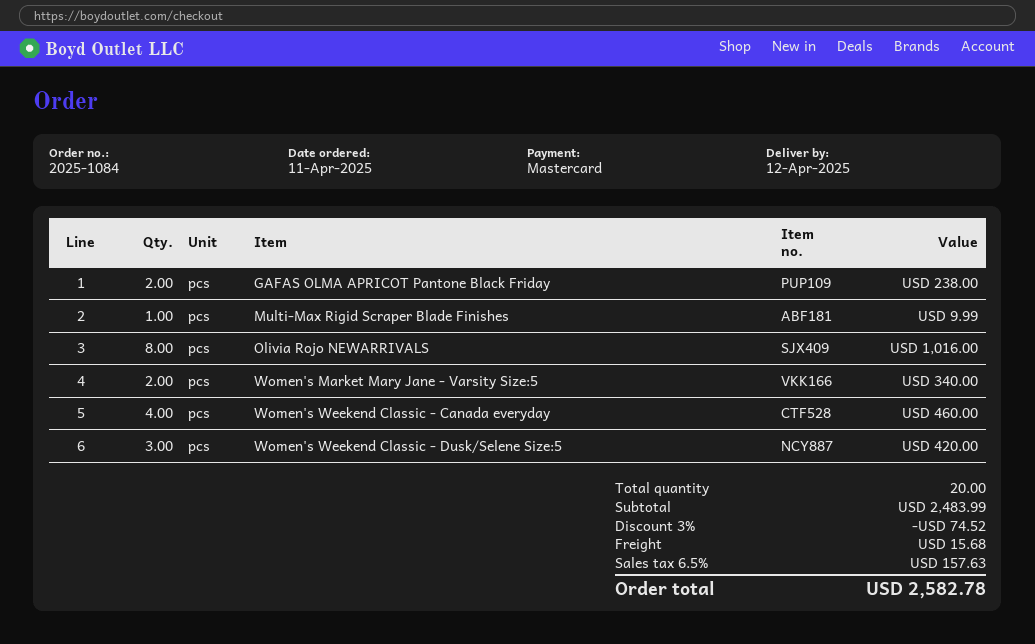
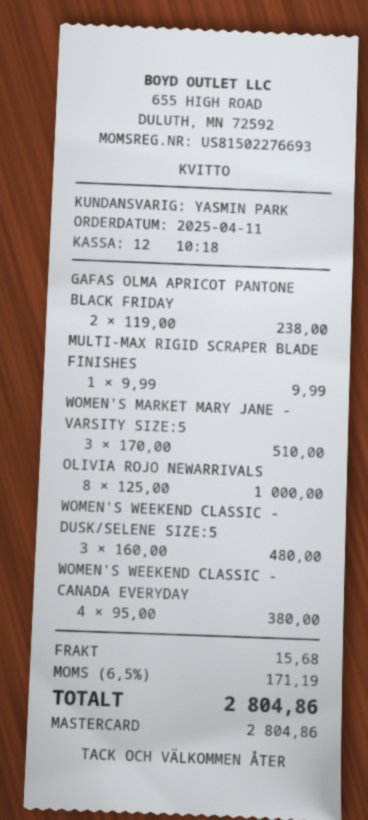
Olivia Rojo NEWARRIVALS: 8 for 1016.00 -> 8 for 1000.00
Women's Market Mary Jane - Varsity Size:5: 2 for 340.00 -> 3 for 510.00
Women's Weekend Classic - Canada everyday: 4 for 460.00 -> 4 for 380.00
Women's Weekend Classic - Dusk/Selene Size:5: 3 for 420.00 -> 3 for 480.00
discount: 3% = 74.52 -> none
tax: 6.5% = 157.63 -> 6.5% = 171.19
total: 2582.78 -> 2804.86

